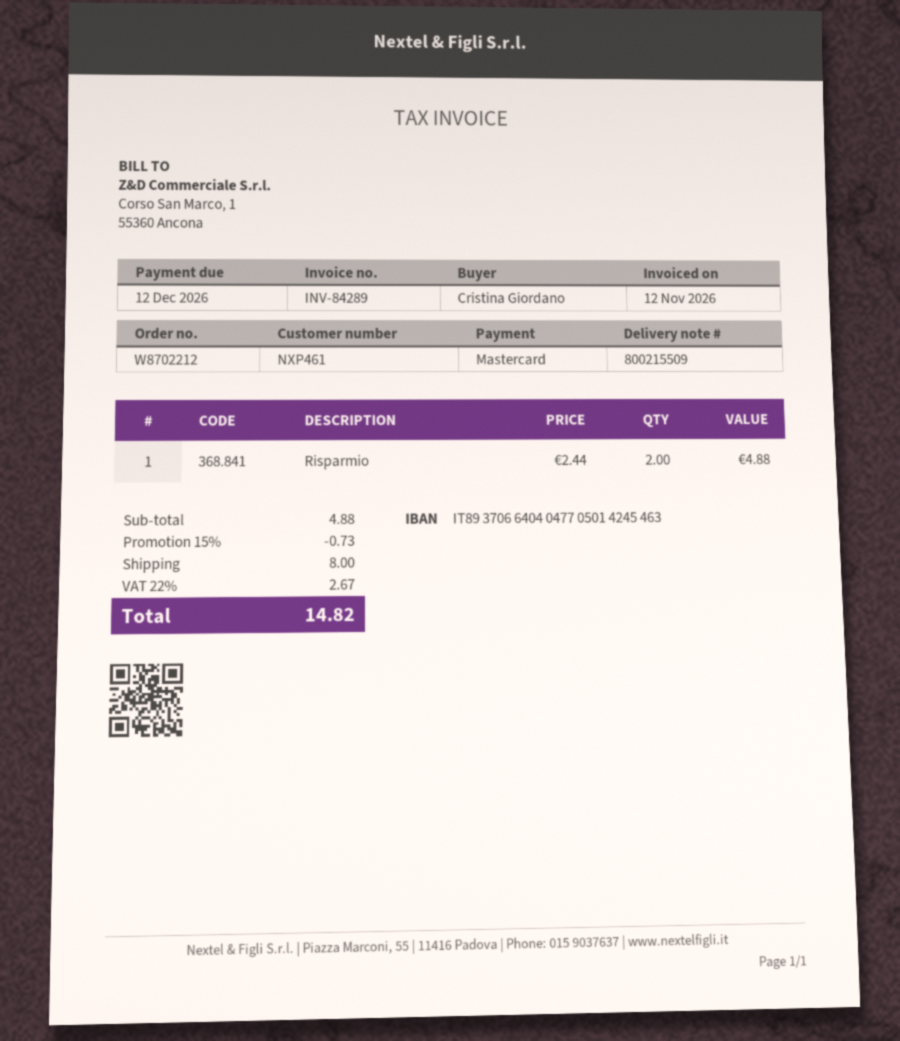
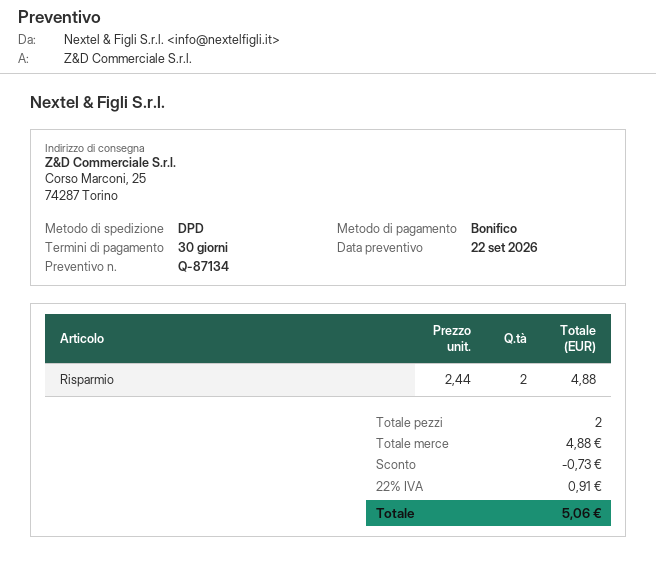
payment method: Mastercard -> bank transfer
shipping: 8.00 -> none
tax: 22% = 2.67 -> 22% = 0.91
total: 14.82 -> 5.06

